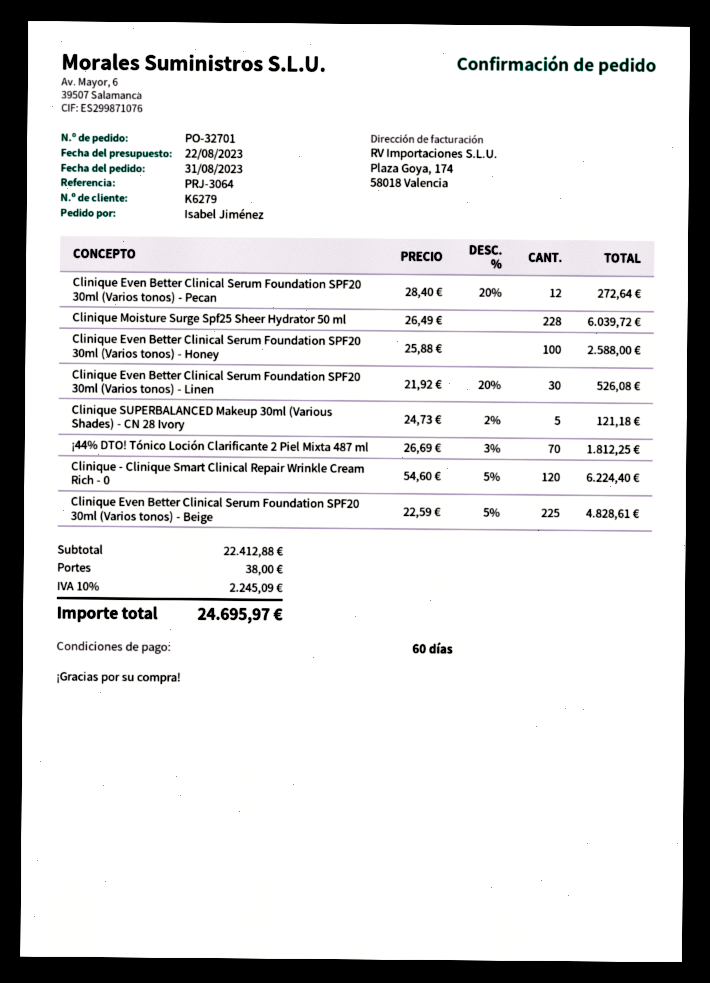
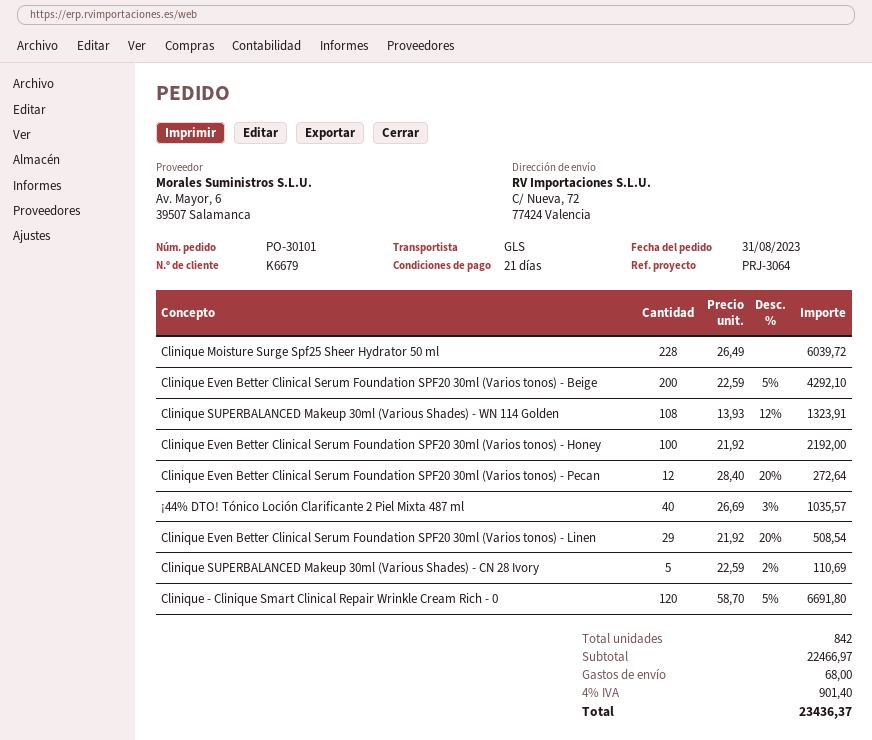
order number: PO-32701 -> PO-30101
payment terms: 60 days -> 21 days
customer number: K6279 -> K6679
Clinique Even Better Clinical Serum Foundation SPF20 30ml (Varios tonos) - Honey: 100 x 25.88 = 2588.00 -> 100 x 21.92 = 2192.00
Clinique Even Better Clinical Serum Foundation SPF20 30ml (Varios tonos) - Linen: 30 x 21.92 - 20% = 526.08 -> 29 x 21.92 - 20% = 508.54
Clinique SUPERBALANCED Makeup 30ml (Various Shades) - CN 28 Ivory: 5 x 24.73 - 2% = 121.18 -> 5 x 22.59 - 2% = 110.69
¡44% DTO! Tónico Loción Clarificante 2 Piel Mixta 487 ml: 70 x 26.69 - 3% = 1812.25 -> 40 x 26.69 - 3% = 1035.57
Clinique - Clinique Smart Clinical Repair Wrinkle Cream Rich - 0: 120 x 54.60 - 5% = 6224.40 -> 120 x 58.70 - 5% = 6691.80
Clinique Even Better Clinical Serum Foundation SPF20 30ml (Varios tonos) - Beige: 225 x 22.59 - 5% = 4828.61 -> 200 x 22.59 - 5% = 4292.10
Clinique SUPERBALANCED Makeup 30ml (Various Shades) - WN 114 Golden: none -> 108 x 13.93 - 12% = 1323.91
subtotal: 22412.88 -> 22466.97
shipping: 38.00 -> 68.00
tax: 10% = 2245.09 -> 4% = 901.40
total: 24695.97 -> 23436.37

